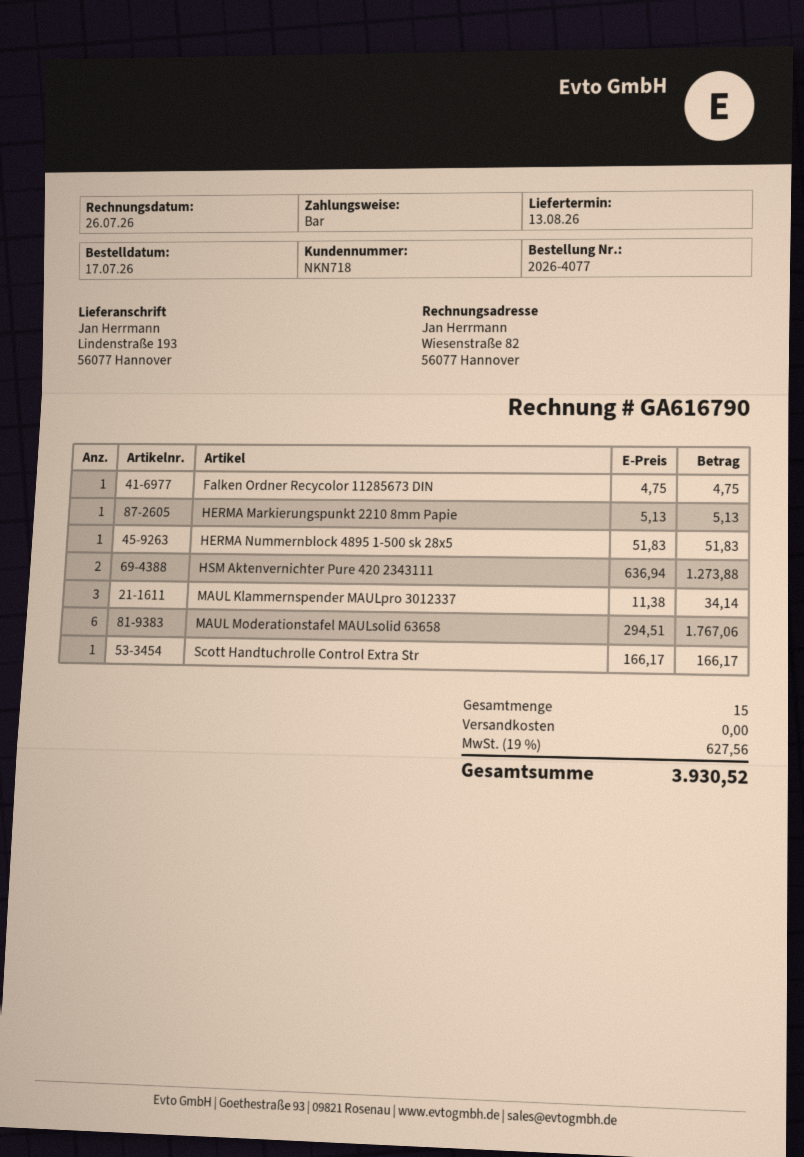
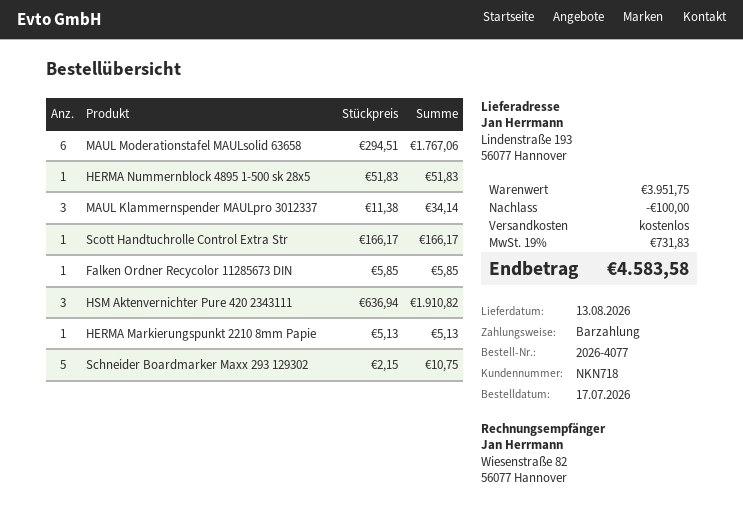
Falken Ordner Recycolor 11285673 DIN: 1 x 4.75 = 4.75 -> 1 x 5.85 = 5.85
HSM Aktenvernichter Pure 420 2343111: 2 x 636.94 = 1273.88 -> 3 x 636.94 = 1910.82
Schneider Boardmarker Maxx 293 129302: none -> 5 x 2.15 = 10.75
discount: none -> 100.00
tax: 19% = 627.56 -> 19% = 731.83
total: 3930.52 -> 4583.58

